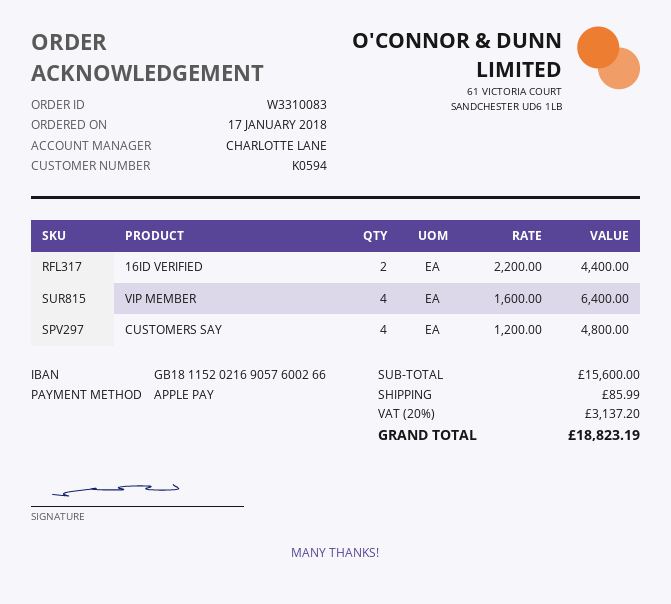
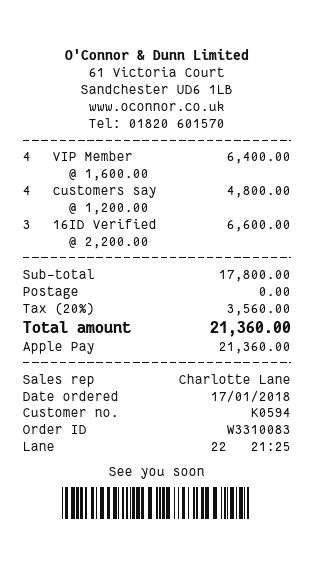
16ID VERIFIED: 2 x 2200.00 = 4400.00 -> 3 x 2200.00 = 6600.00
subtotal: 15600.00 -> 17800.00
shipping: 85.99 -> 0.00
tax: 20% = 3137.20 -> 20% = 3560.00
total: 18823.19 -> 21360.00

